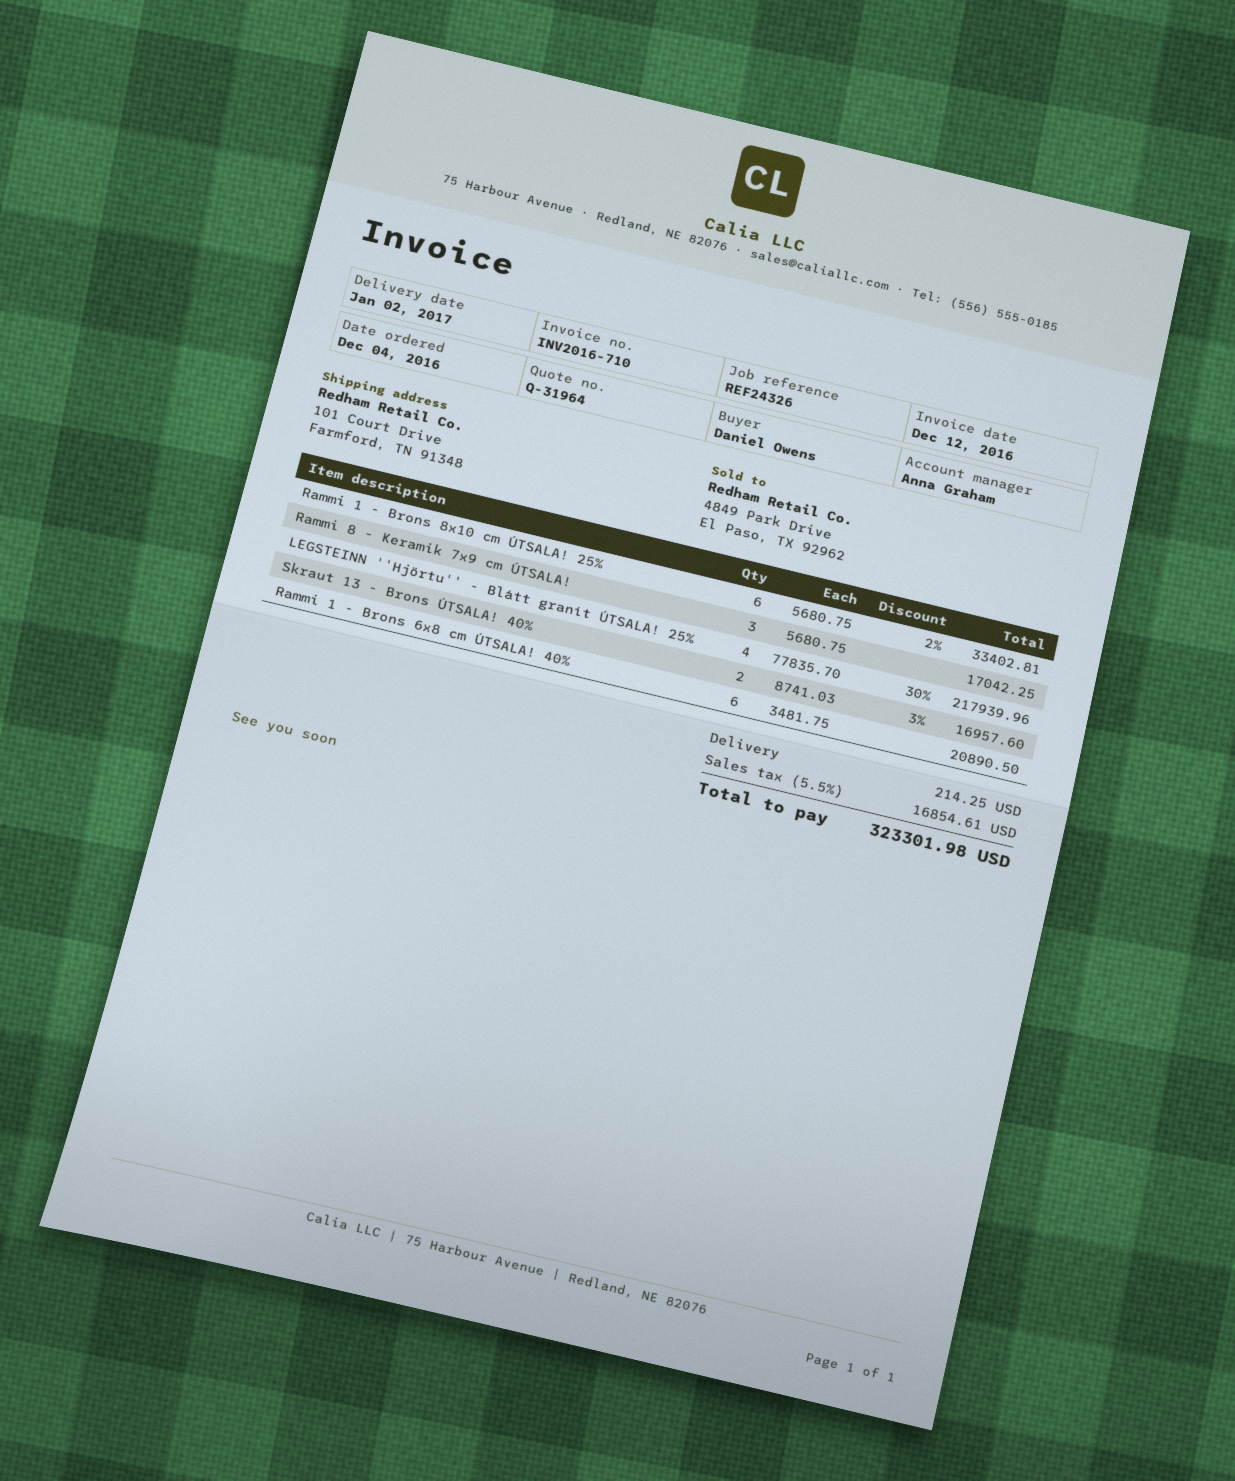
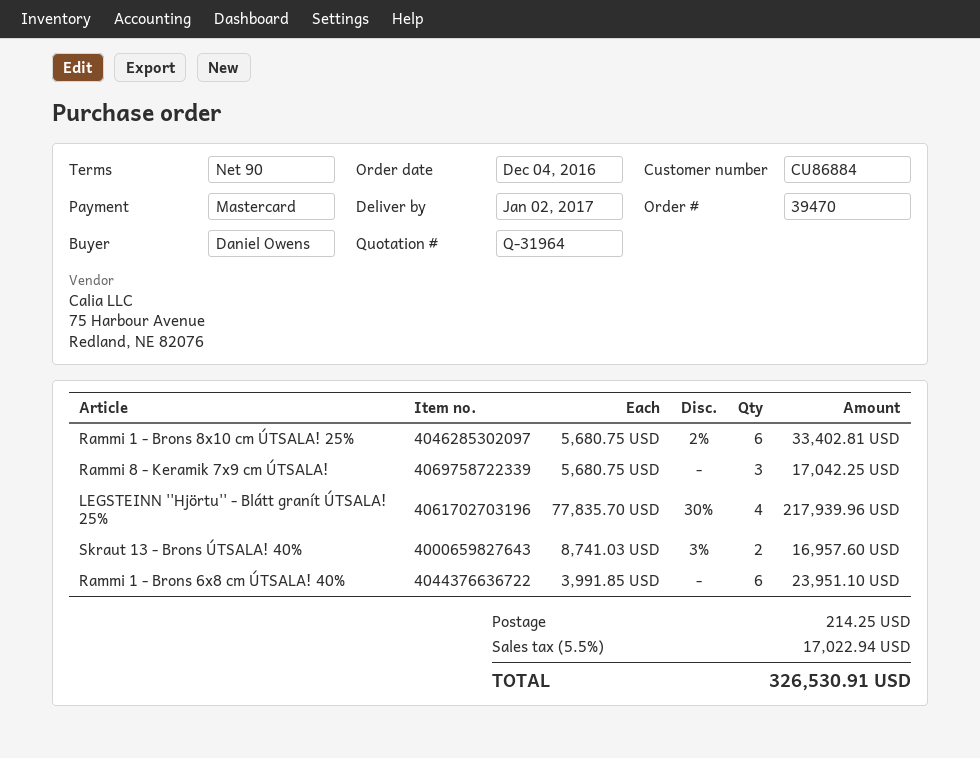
Rammi 1 - Brons 6x8 cm ÚTSALA! 40%: 6 x 3481.75 = 20890.50 -> 6 x 3991.85 = 23951.10
tax: 5.5% = 16854.61 -> 5.5% = 17022.94
total: 323301.98 -> 326530.91

